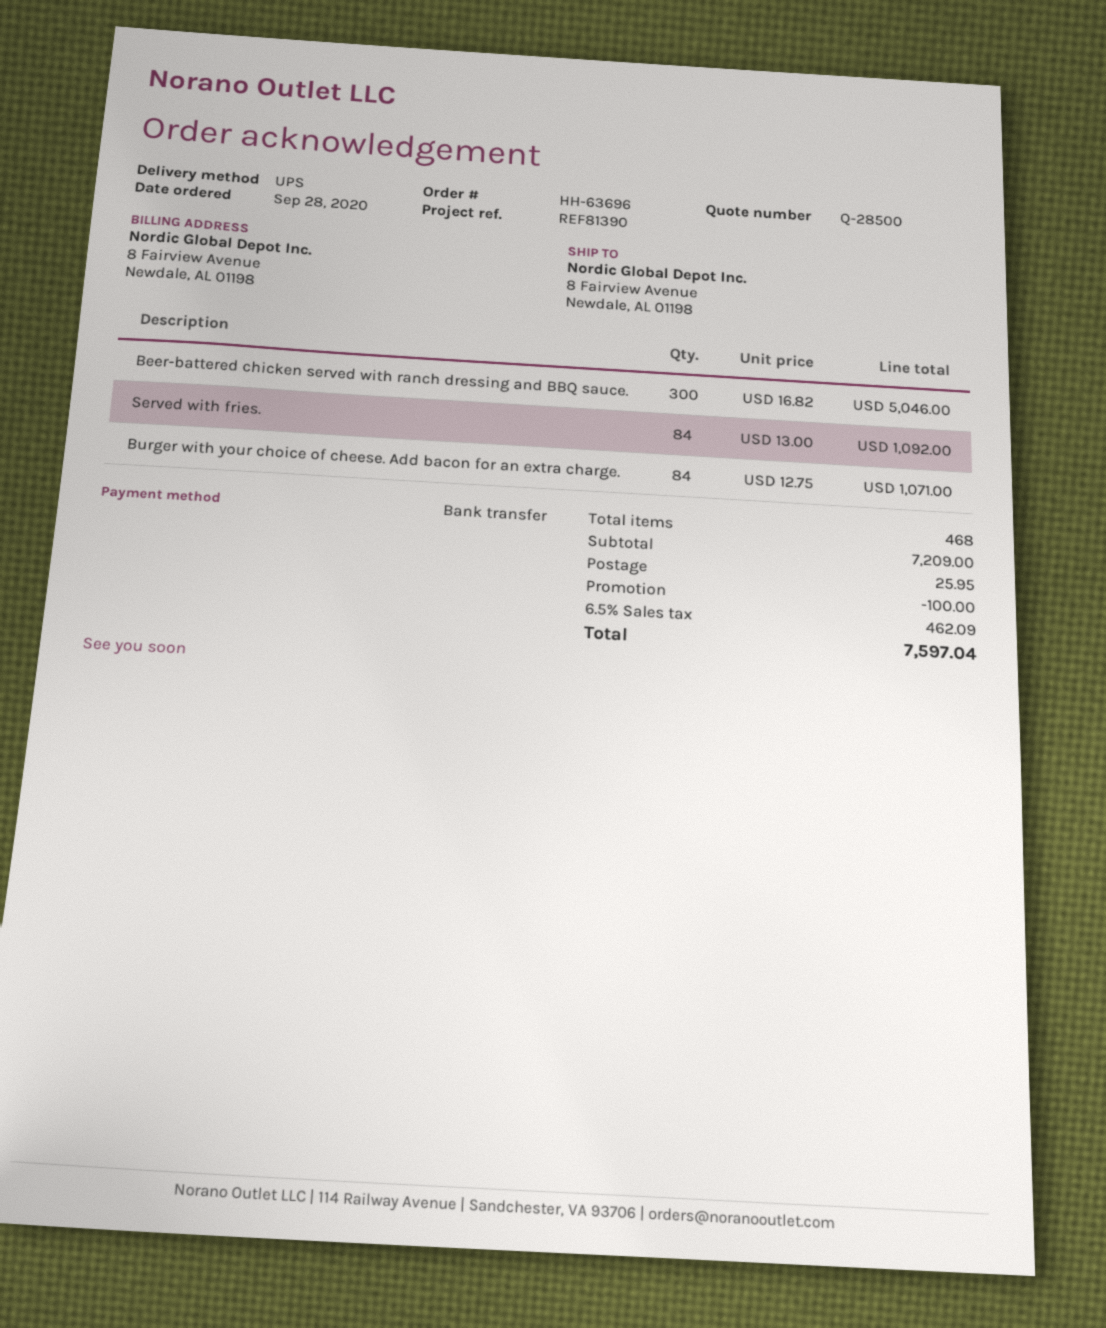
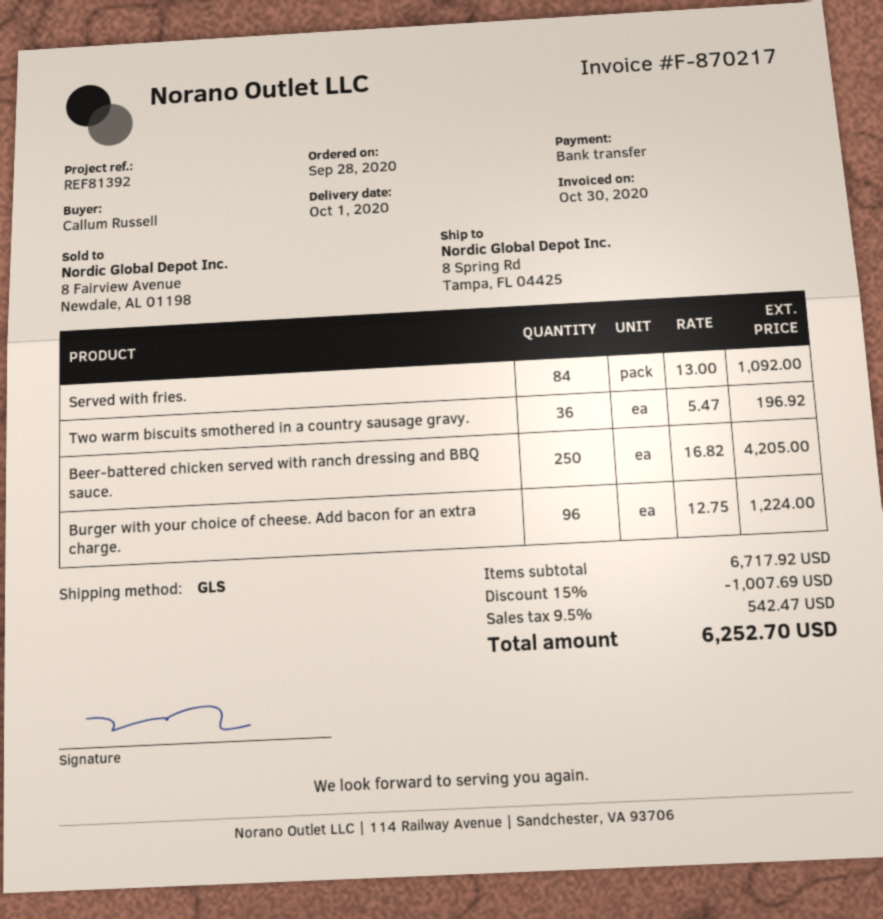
reference: REF81390 -> REF81392
shipping method: UPS -> GLS
ship to: 8 Fairview Avenue, Newdale, AL 01198 -> 8 Spring Rd, Tampa, FL 04425
Beer-battered chicken served with ranch dressing and BBQ sauce.: 300 x 16.82 = 5046.00 -> 250 x 16.82 = 4205.00
Burger with your choice of cheese. Add bacon for an extra charge.: 84 x 12.75 = 1071.00 -> 96 x 12.75 = 1224.00
Two warm biscuits smothered in a country sausage gravy.: none -> 36 x 5.47 = 196.92
subtotal: 7209.00 -> 6717.92
discount: 100.00 -> 1007.69
shipping: 25.95 -> none
tax: 6.5% = 462.09 -> 9.5% = 542.47
total: 7597.04 -> 6252.70

